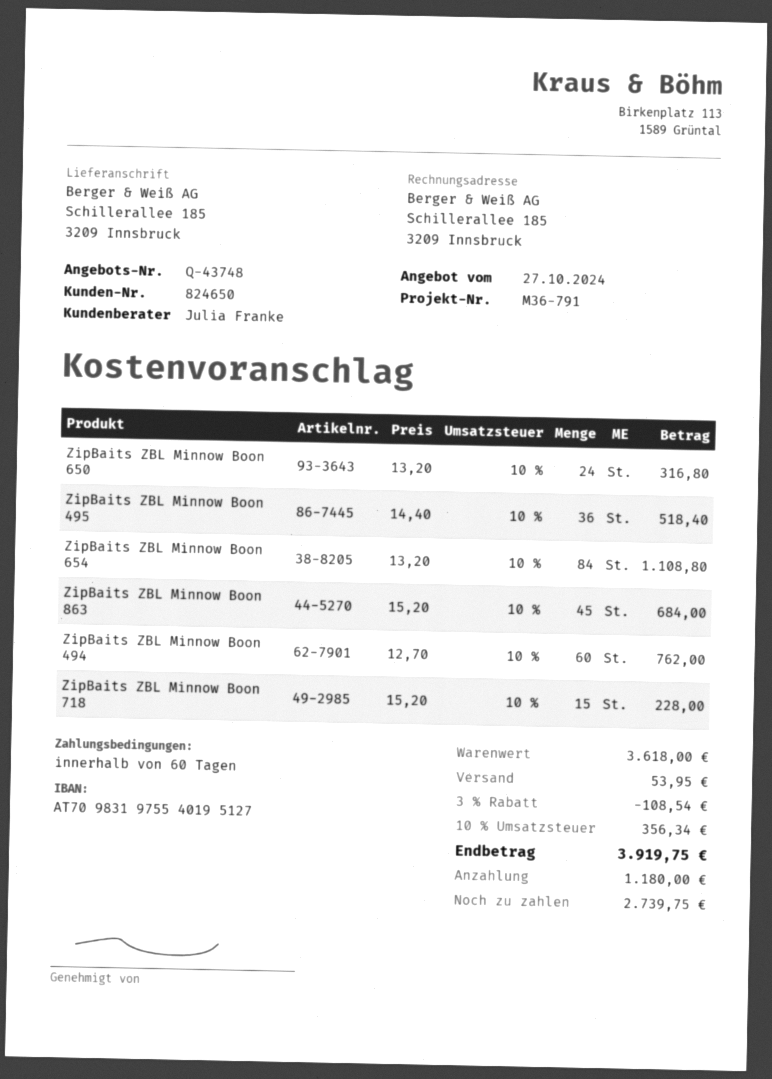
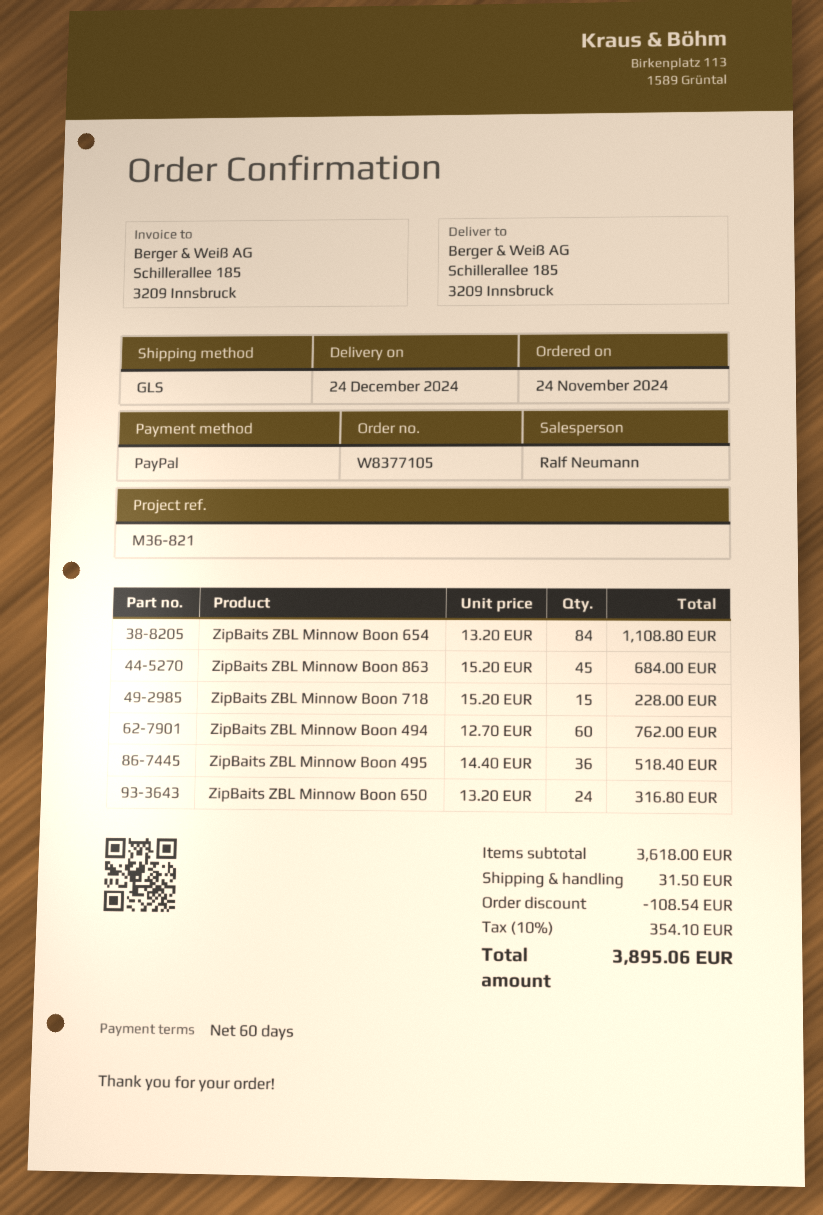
reference: M36-791 -> M36-821
sales rep: Julia Franke -> Ralf Neumann
shipping: 53.95 -> 31.50
tax: 10% = 356.34 -> 10% = 354.10
total: 3919.75 -> 3895.06

